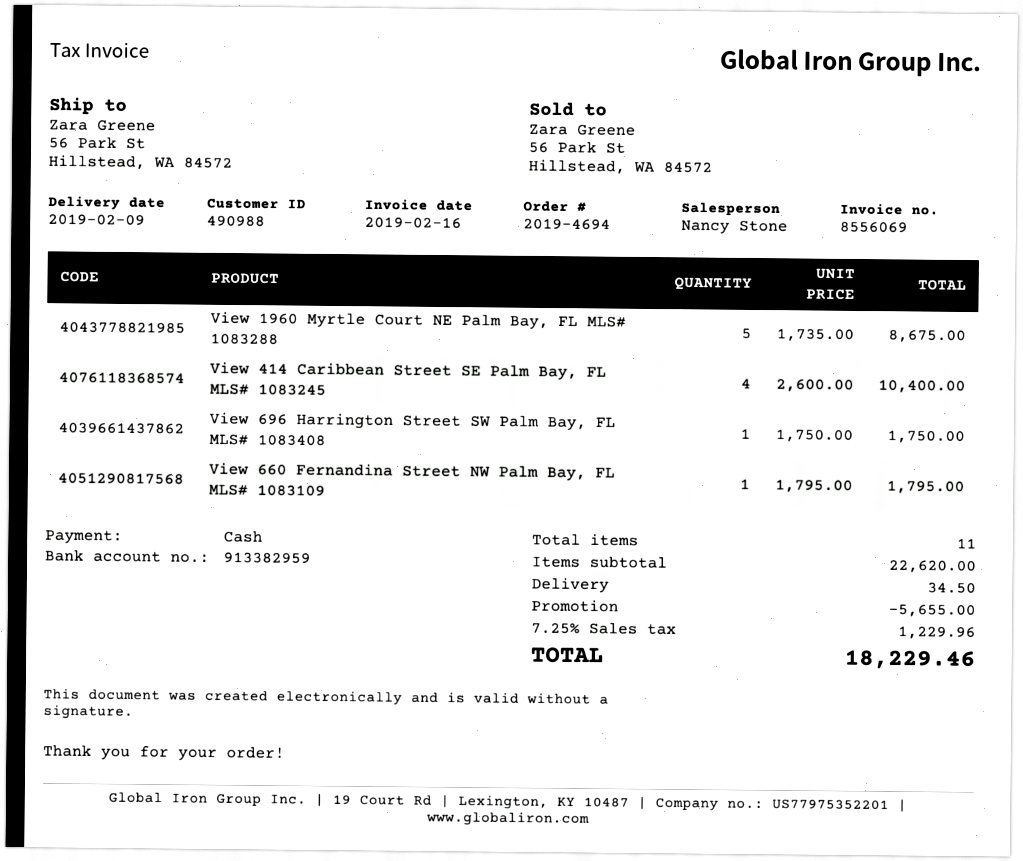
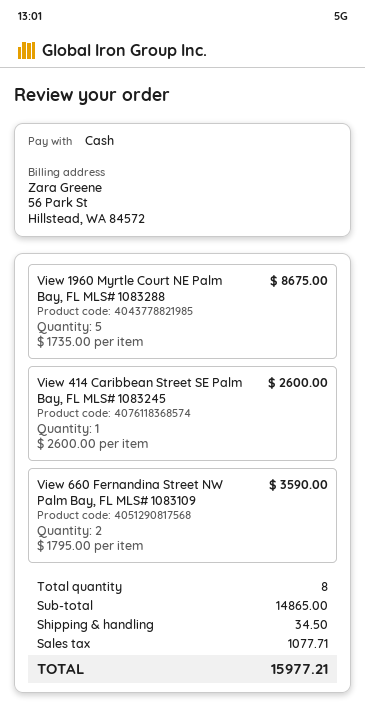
View 414 Caribbean Street SE Palm Bay, FL MLS# 1083245: 4 x 2600.00 = 10400.00 -> 1 x 2600.00 = 2600.00
View 696 Harrington Street SW Palm Bay, FL MLS# 1083408: 1 x 1750.00 = 1750.00 -> none
View 660 Fernandina Street NW Palm Bay, FL MLS# 1083109: 1 x 1795.00 = 1795.00 -> 2 x 1795.00 = 3590.00
total quantity: 11 -> 8
subtotal: 22620.00 -> 14865.00
discount: 5655.00 -> none
tax: 1229.96 -> 1077.71
total: 18229.46 -> 15977.21

